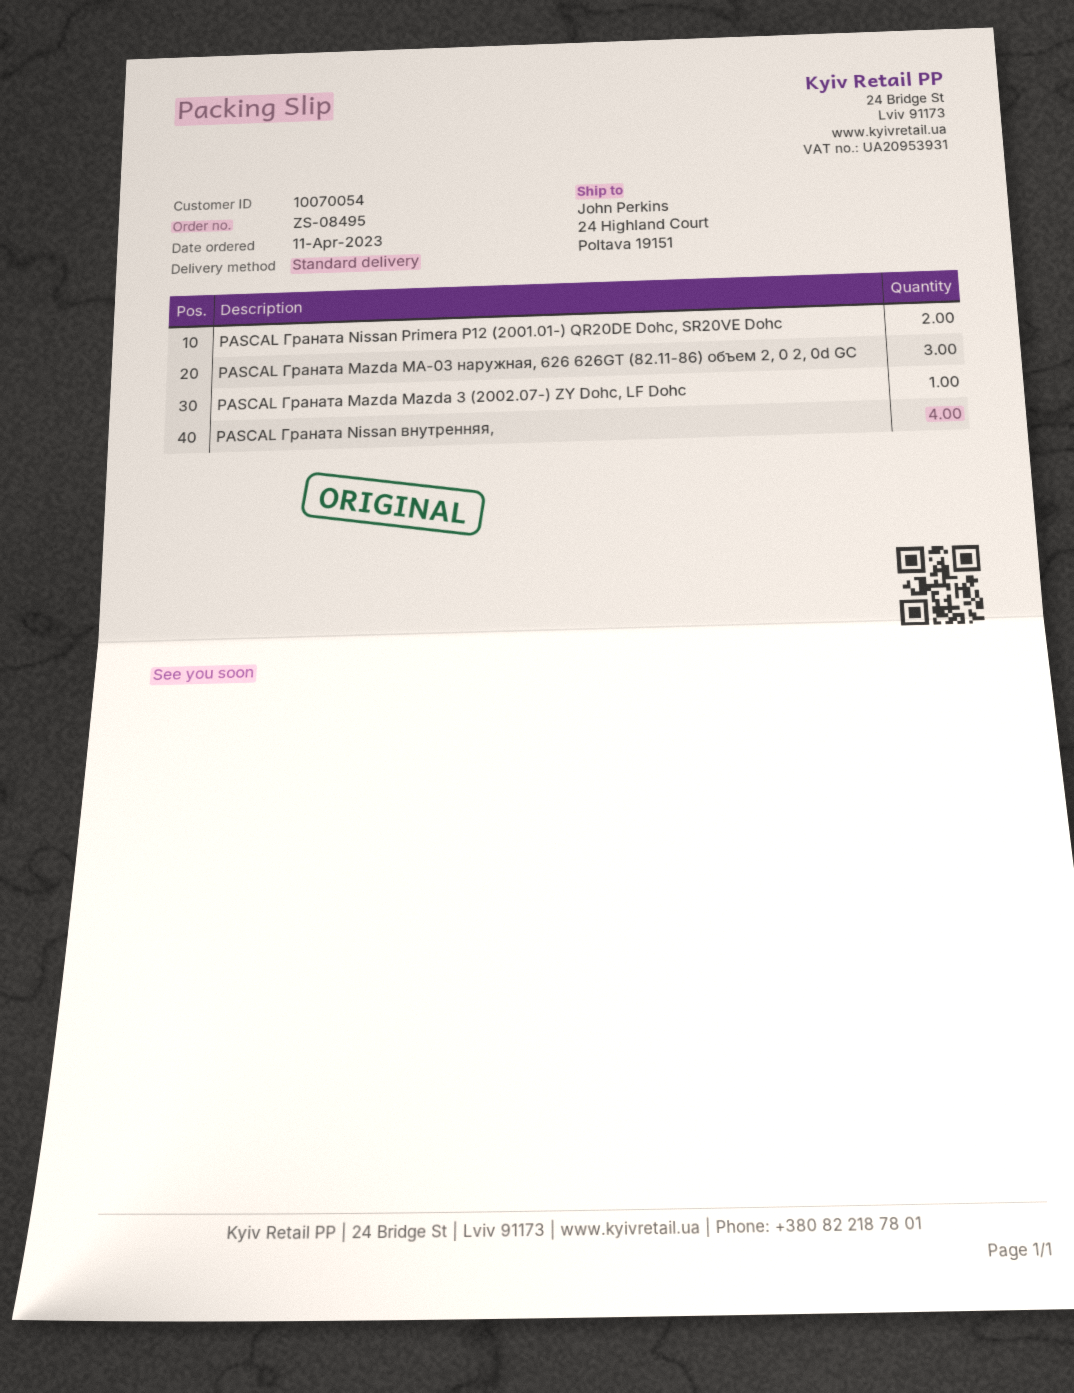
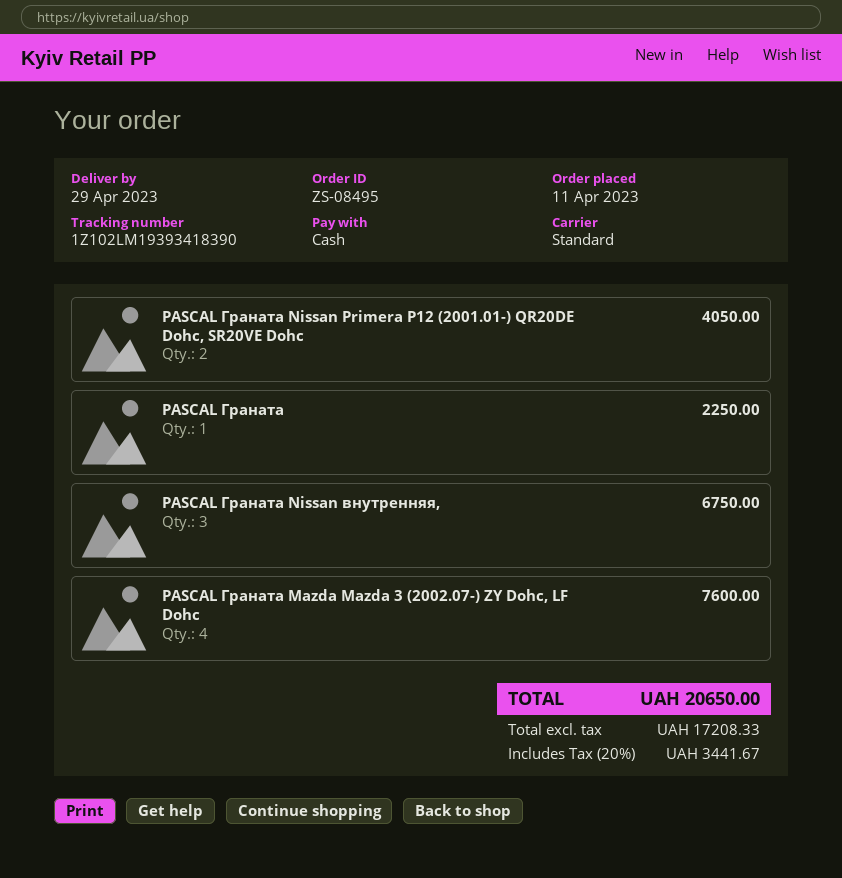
PASCAL Граната Mazda MA-03 наружная, 626 626GT (82.11-86) объем 2, 0 2, 0d GC: 3 -> none
PASCAL Граната Mazda Mazda 3 (2002.07-) ZY Dohc, LF Dohc: 1 -> 4
PASCAL Граната Nissan внутренняя,: 4 -> 3
PASCAL Граната: none -> 1

